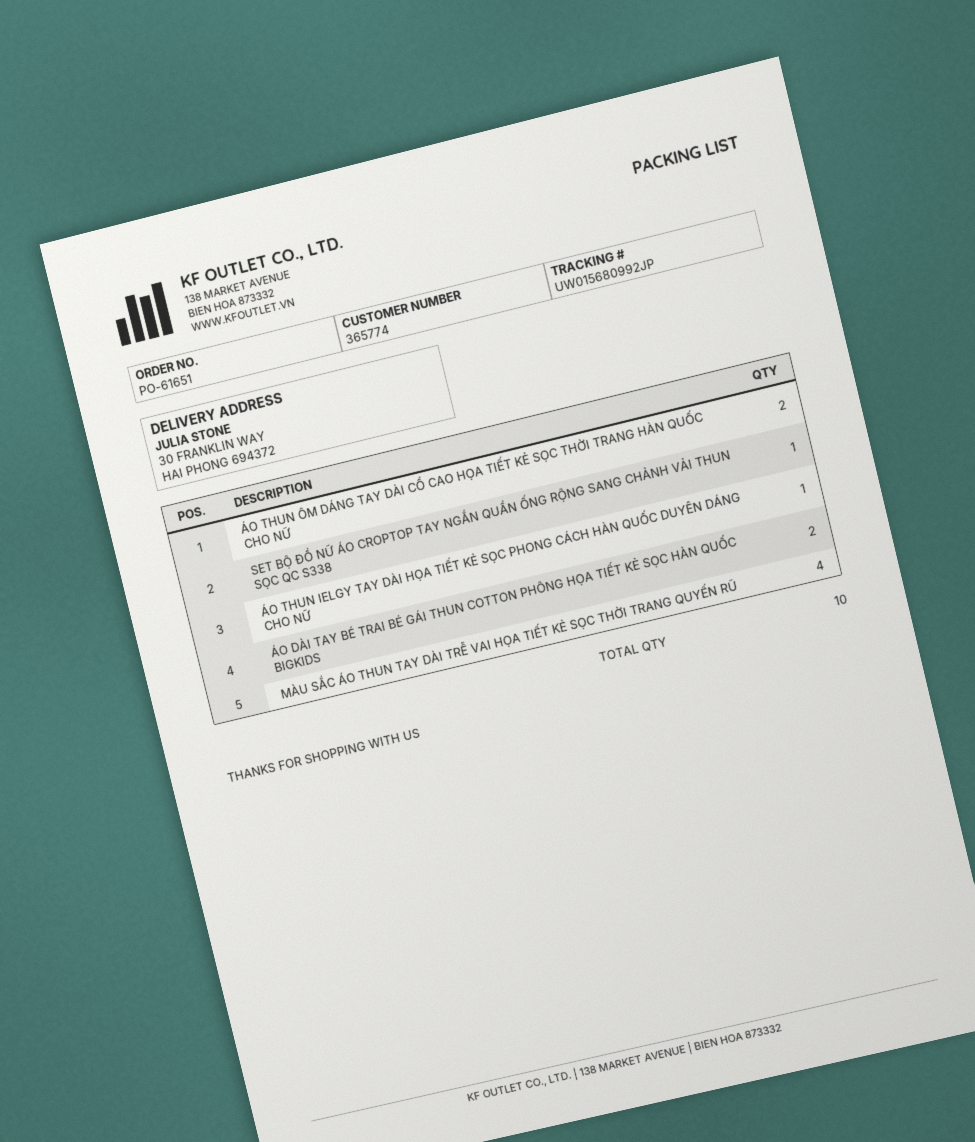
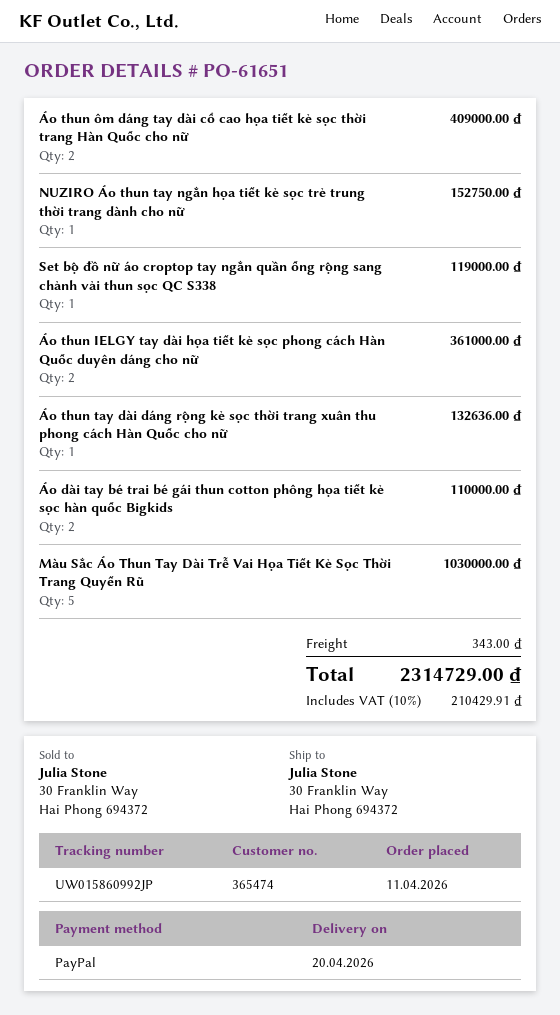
customer number: 365774 -> 365474
tracking number: UW015680992JP -> UW015860992JP
ÁO THUN IELGY TAY DÀI HỌA TIẾT KẺ SỌC PHONG CÁCH HÀN QUỐC DUYÊN DÁNG CHO NỮ: 1 -> 2
MÀU SẮC ÁO THUN TAY DÀI TRỄ VAI HỌA TIẾT KẺ SỌC THỜI TRANG QUYẾN RŨ: 4 -> 5
NUZIRO Áo thun tay ngắn họa tiết kẻ sọc trẻ trung thời trang dành cho nữ: none -> 1
Áo thun tay dài dáng rộng kẻ sọc thời trang xuân thu phong cách Hàn Quốc cho nữ: none -> 1

